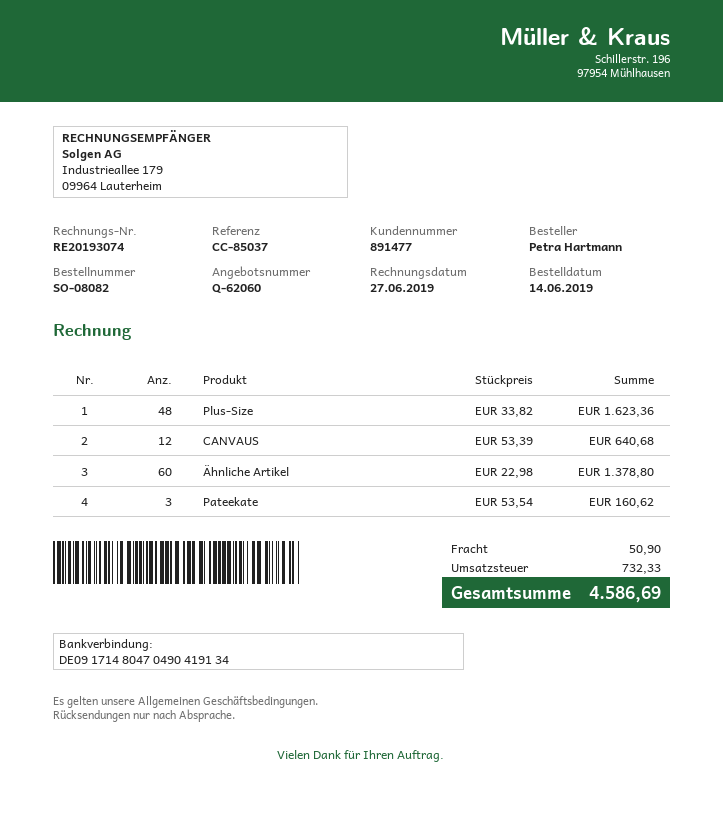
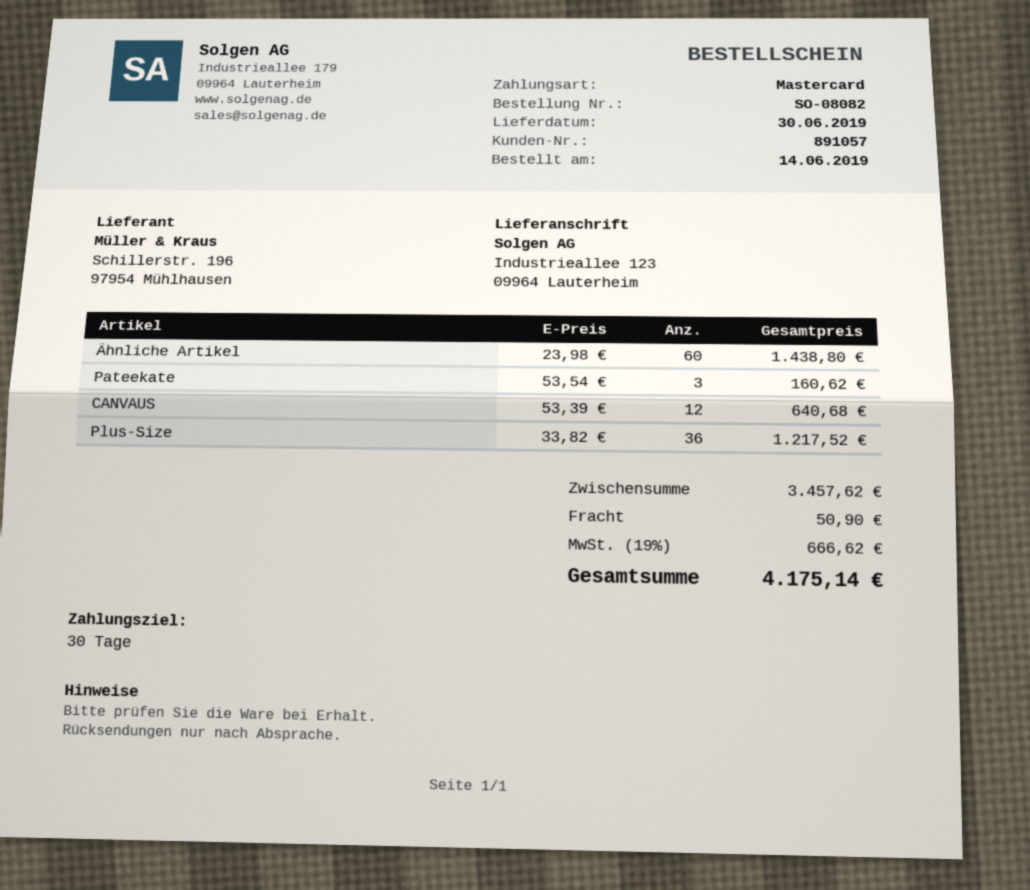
customer number: 891477 -> 891057
Plus-Size: 48 x 33.82 = 1623.36 -> 36 x 33.82 = 1217.52
Ähnliche Artikel: 60 x 22.98 = 1378.80 -> 60 x 23.98 = 1438.80
tax: 732.33 -> 666.62
total: 4586.69 -> 4175.14

